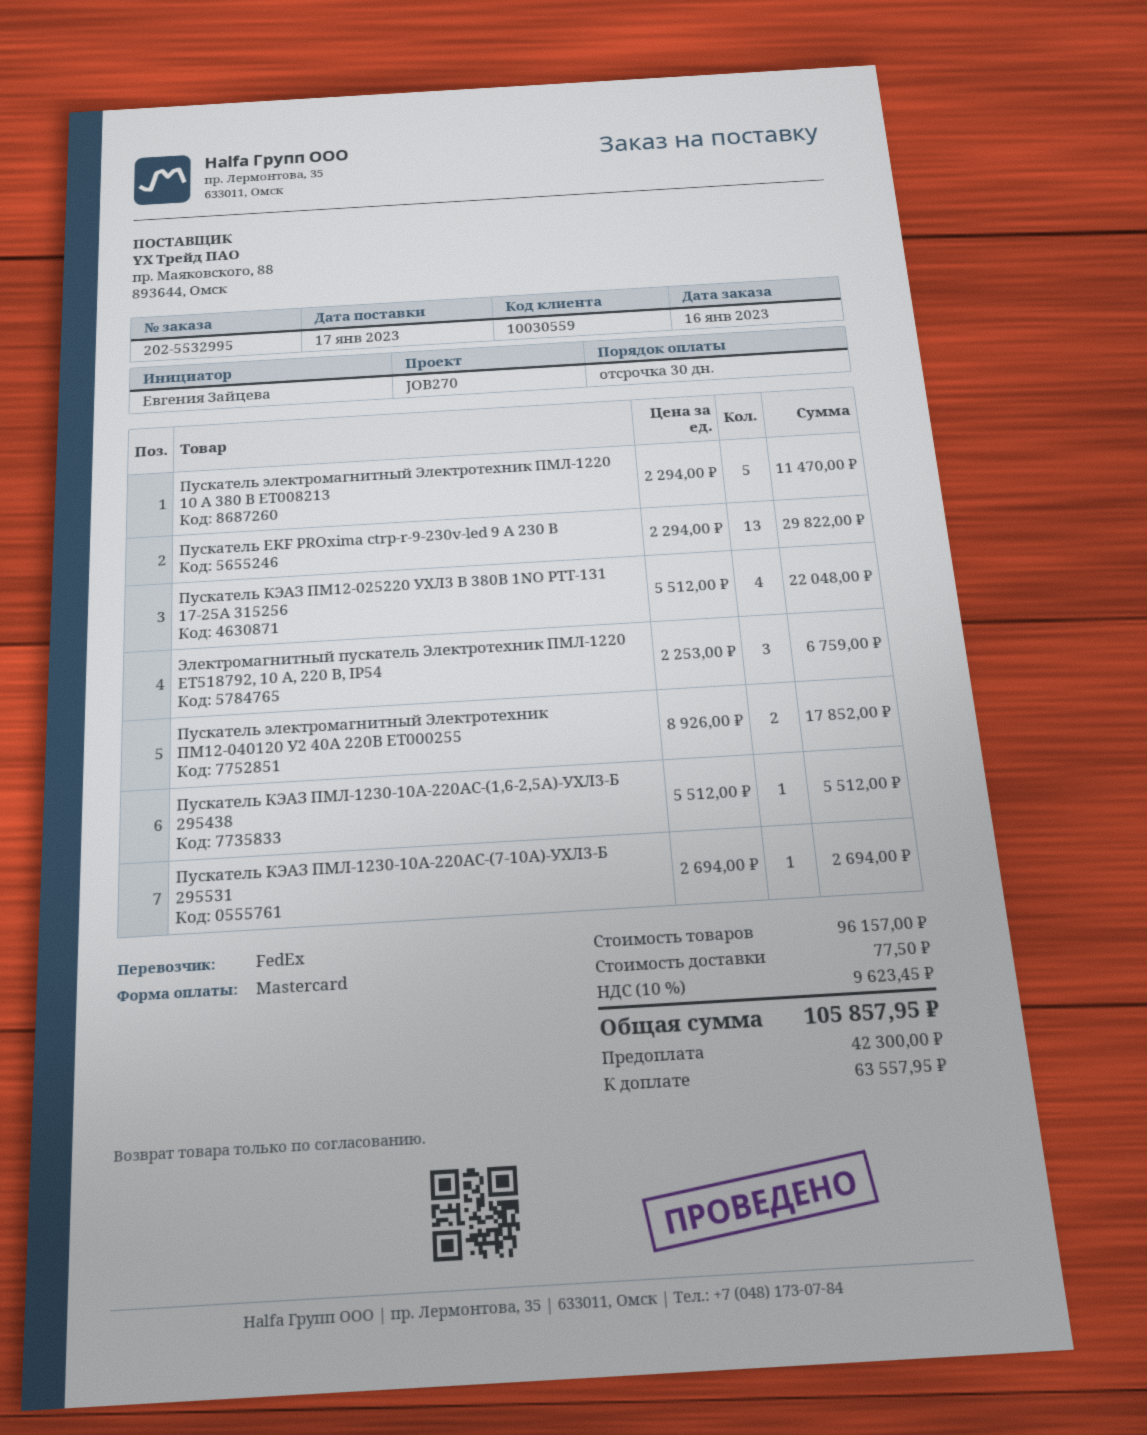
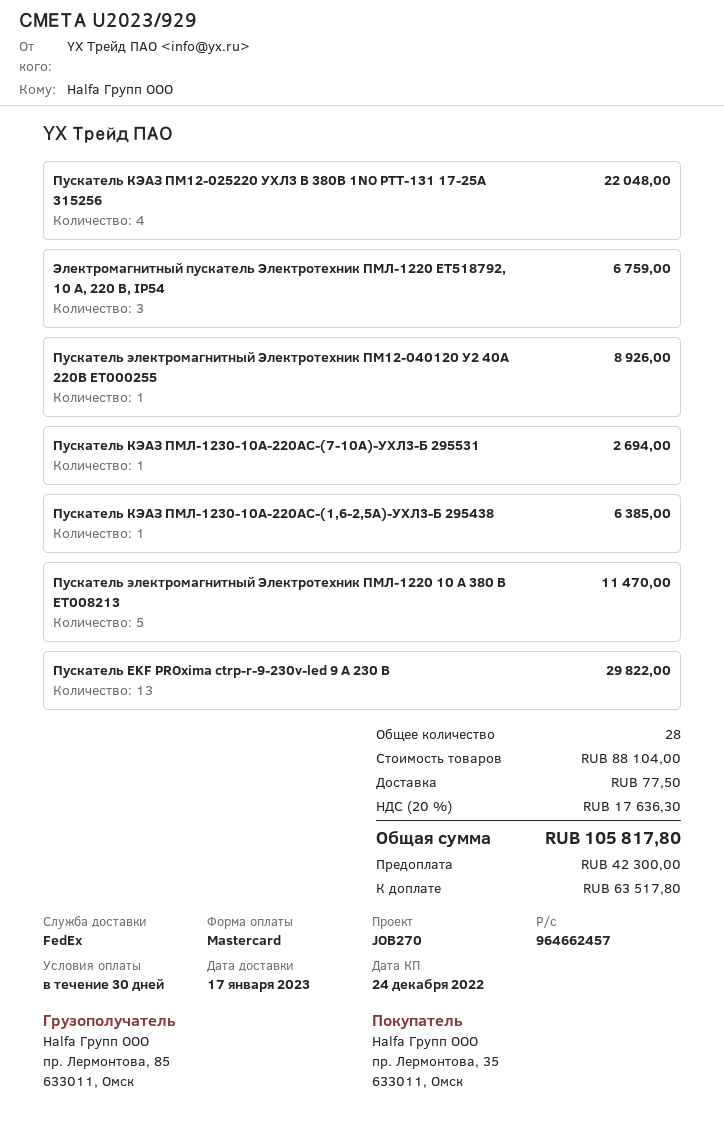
Пускатель электромагнитный Электротехник ПМ12-040120 У2 40А 220В ET000255: 2 for 17852.00 -> 1 for 8926.00
Пускатель КЭАЗ ПМЛ-1230-10А-220AC-(1,6-2,5А)-УХЛ3-Б 295438: 1 for 5512.00 -> 1 for 6385.00
subtotal: 96157.00 -> 88104.00
tax: 10% = 9623.45 -> 20% = 17636.30
total: 105857.95 -> 105817.80
balance: 63557.95 -> 63517.80

